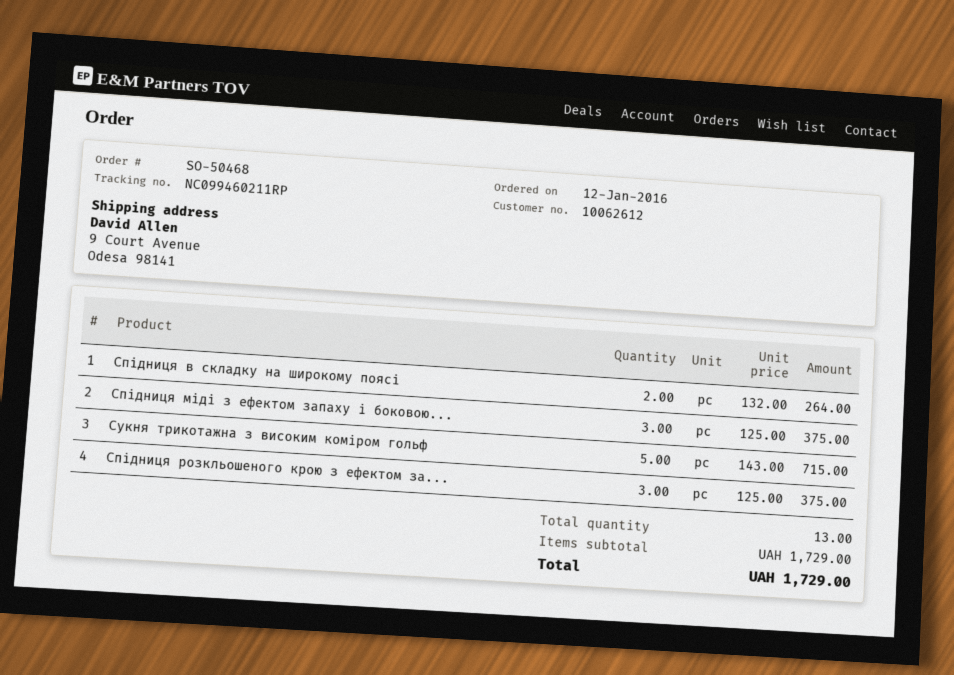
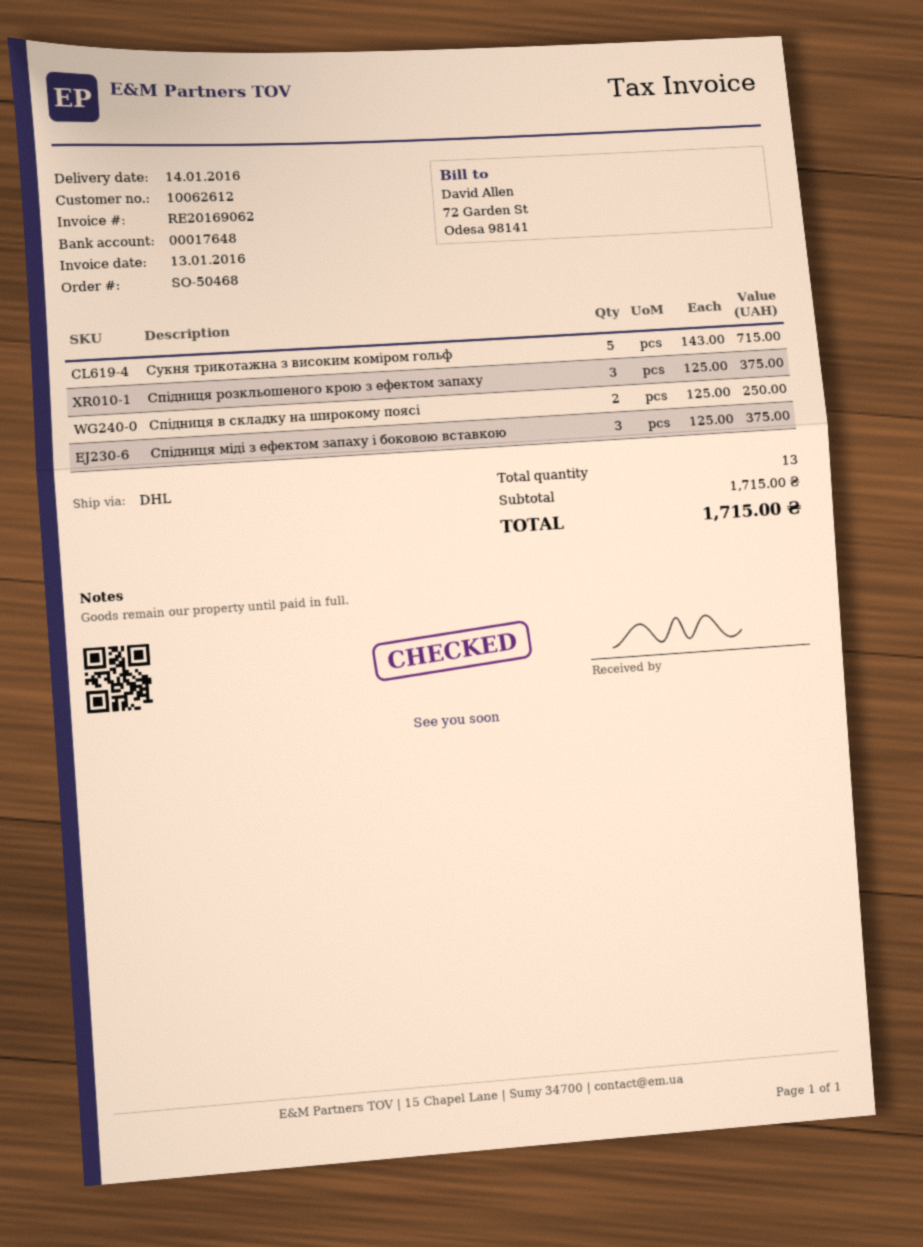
Спідниця в складку на широкому поясі: 2 x 132.00 = 264.00 -> 2 x 125.00 = 250.00
subtotal: 1729.00 -> 1715.00
total: 1729.00 -> 1715.00

